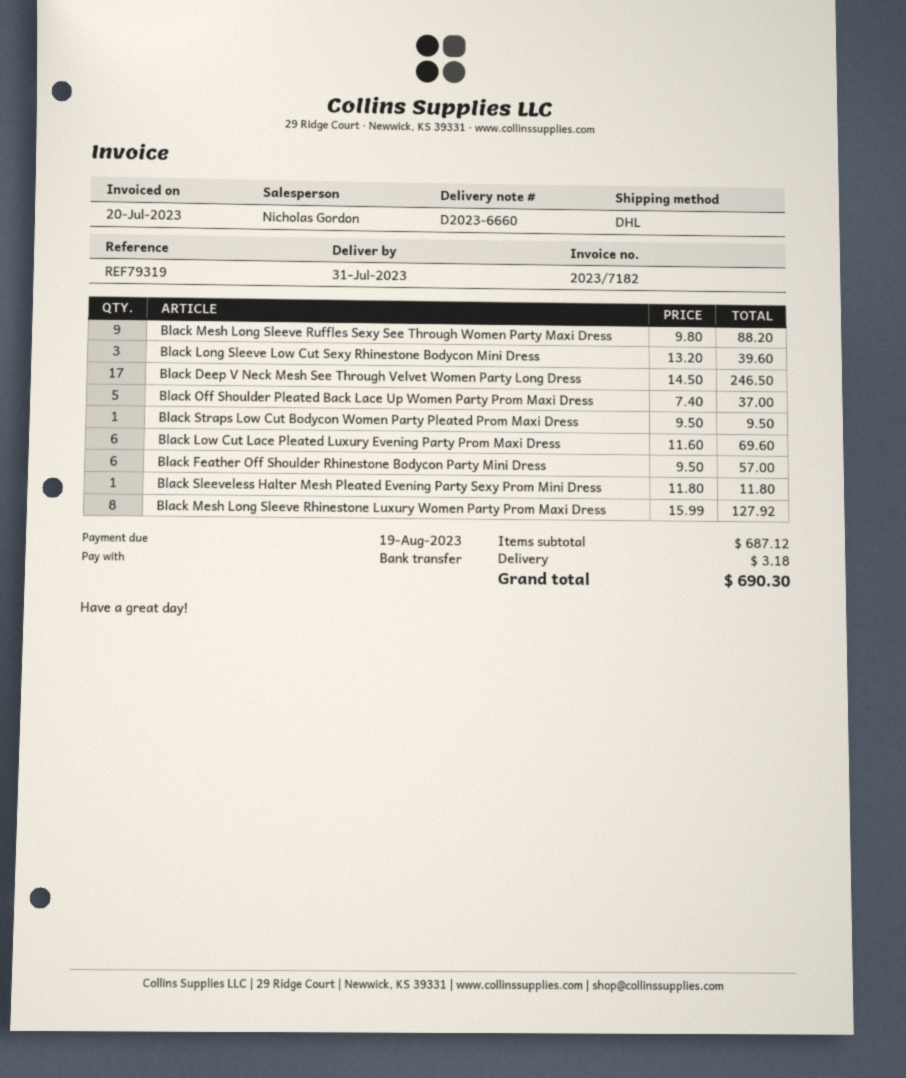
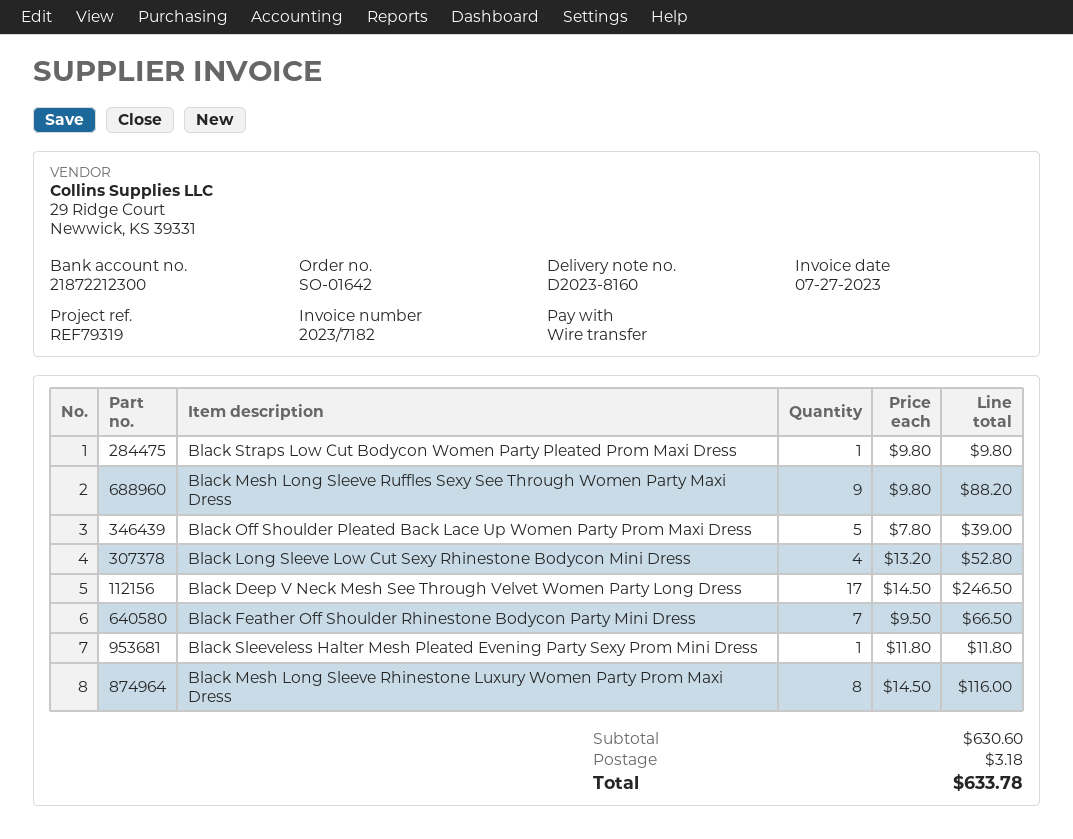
delivery note number: D2023-6660 -> D2023-8160
invoice date: 2023-07-20 -> 2023-07-27
Black Long Sleeve Low Cut Sexy Rhinestone Bodycon Mini Dress: 3 x 13.20 = 39.60 -> 4 x 13.20 = 52.80
Black Off Shoulder Pleated Back Lace Up Women Party Prom Maxi Dress: 5 x 7.40 = 37.00 -> 5 x 7.80 = 39.00
Black Straps Low Cut Bodycon Women Party Pleated Prom Maxi Dress: 1 x 9.50 = 9.50 -> 1 x 9.80 = 9.80
Black Low Cut Lace Pleated Luxury Evening Party Prom Maxi Dress: 6 x 11.60 = 69.60 -> none
Black Feather Off Shoulder Rhinestone Bodycon Party Mini Dress: 6 x 9.50 = 57.00 -> 7 x 9.50 = 66.50
Black Mesh Long Sleeve Rhinestone Luxury Women Party Prom Maxi Dress: 8 x 15.99 = 127.92 -> 8 x 14.50 = 116.00
subtotal: 687.12 -> 630.60
total: 690.30 -> 633.78

